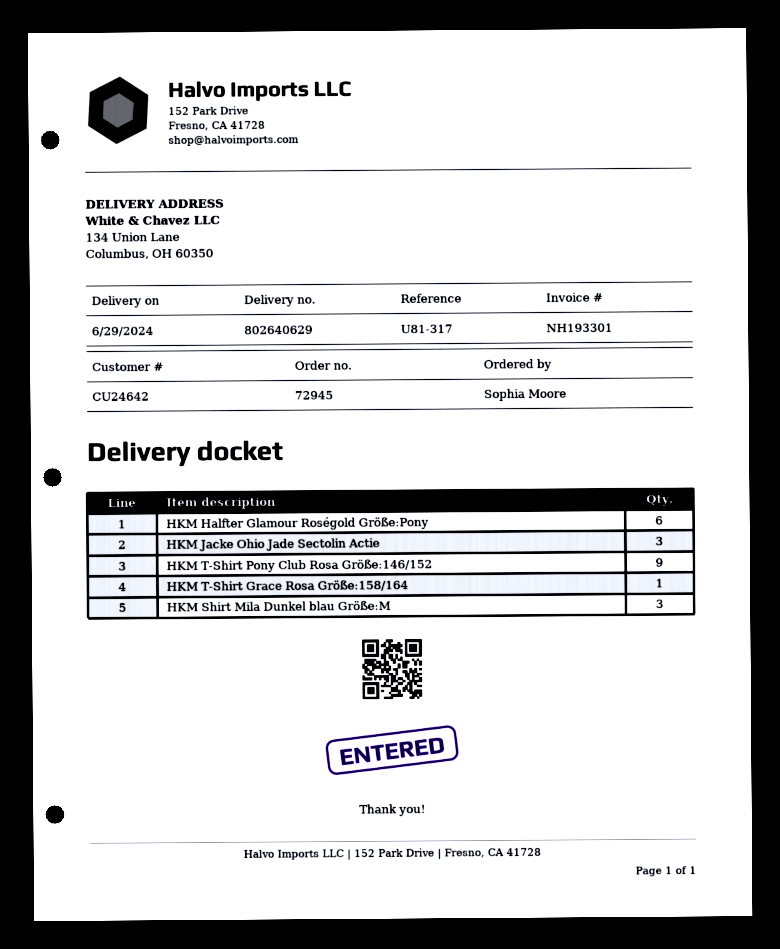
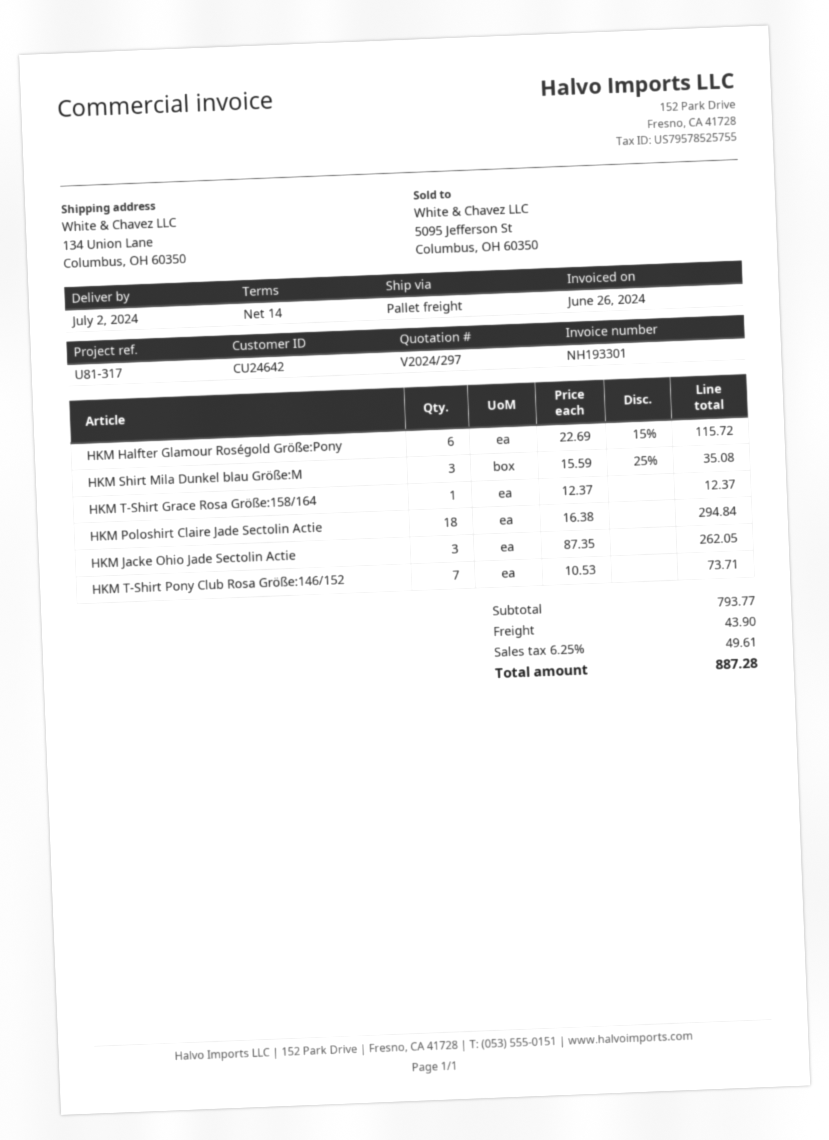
delivery date: 2024-06-29 -> 2024-07-02
HKM T-Shirt Pony Club Rosa Größe:146/152: 9 -> 7
HKM Poloshirt Claire Jade Sectolin Actie: none -> 18

